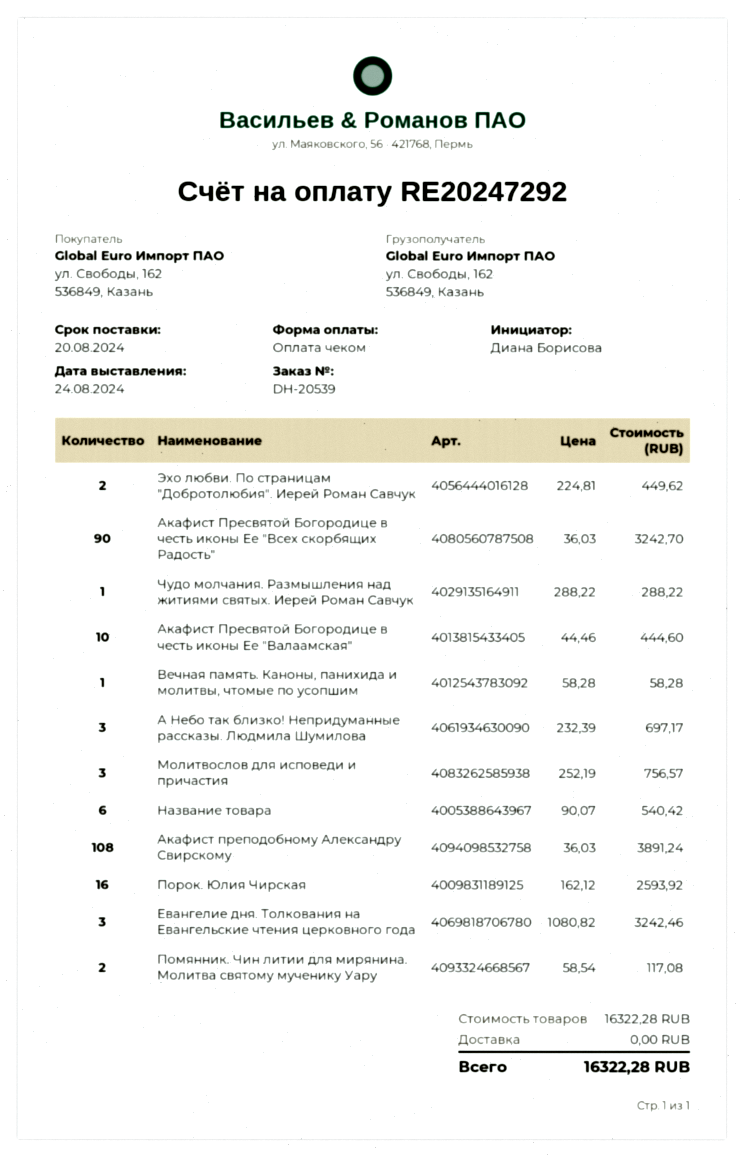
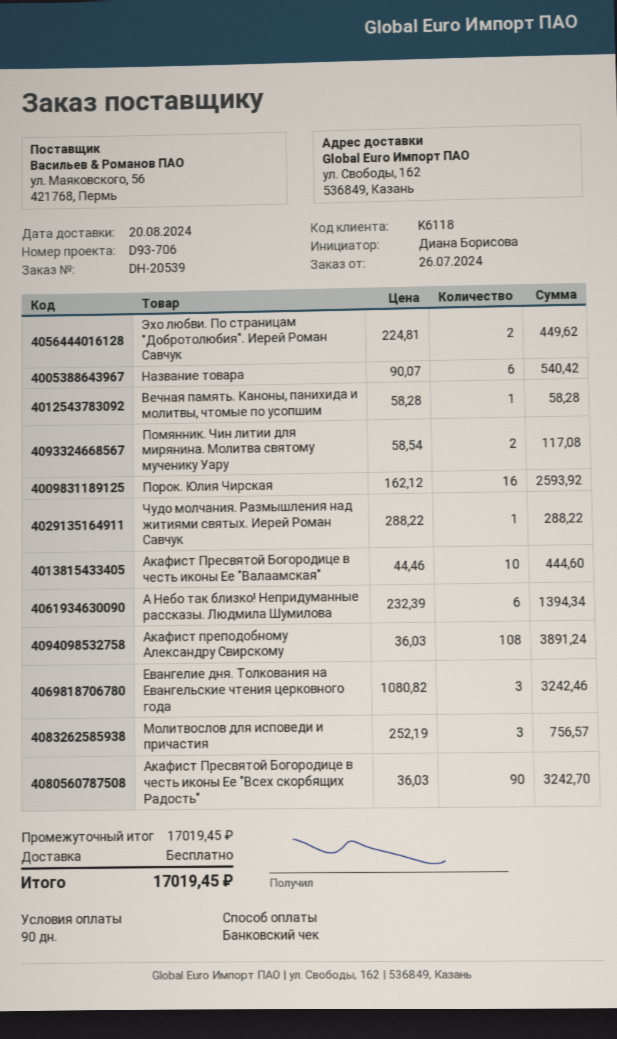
А Небо так близко! Непридуманные рассказы. Людмила Шумилова: 3 x 232.39 = 697.17 -> 6 x 232.39 = 1394.34
subtotal: 16322.28 -> 17019.45
total: 16322.28 -> 17019.45

